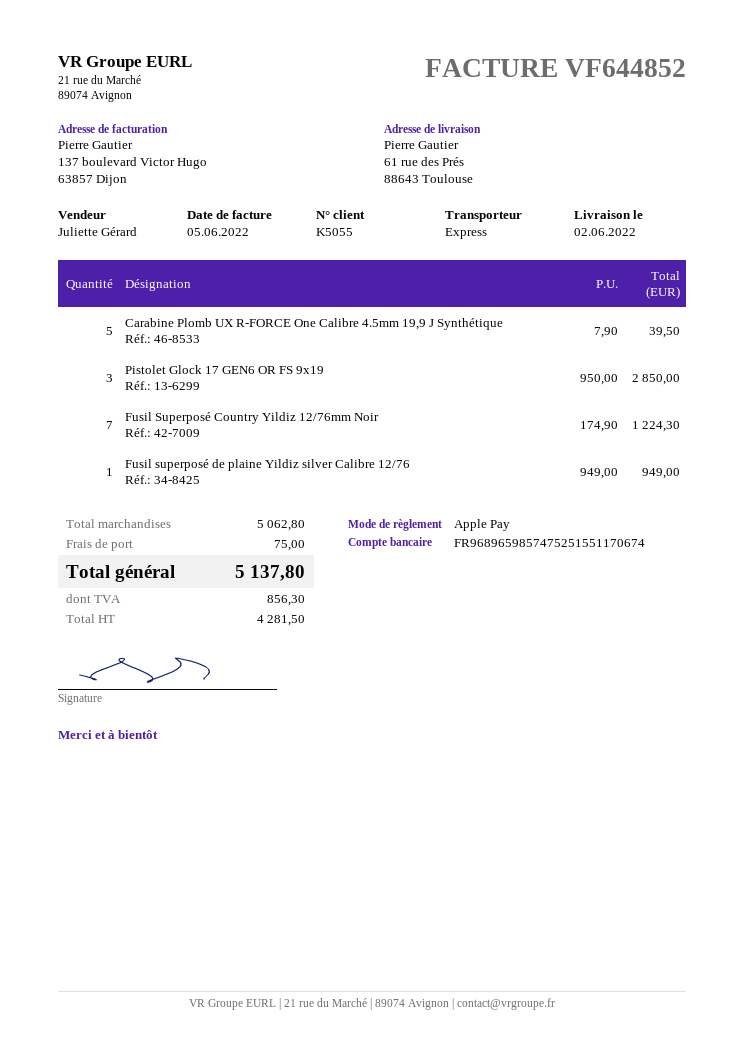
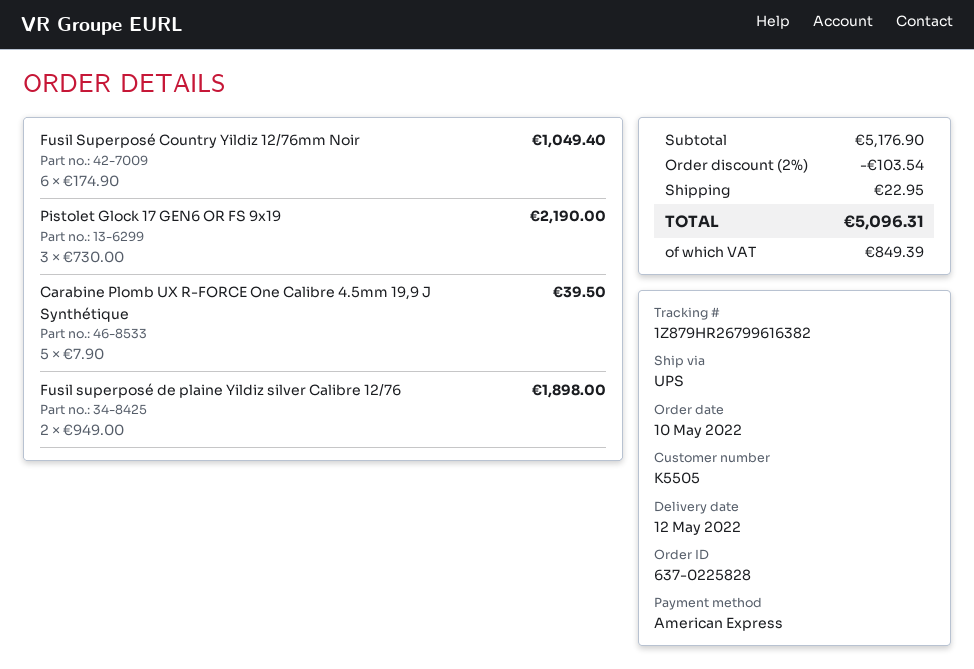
delivery date: 2022-06-02 -> 2022-05-12
customer number: K5055 -> K5505
payment method: Apple Pay -> American Express
shipping method: express -> UPS
Pistolet Glock 17 GEN6 OR FS 9x19: 3 x 950.00 = 2850.00 -> 3 x 730.00 = 2190.00
Fusil Superposé Country Yildiz 12/76mm Noir: 7 x 174.90 = 1224.30 -> 6 x 174.90 = 1049.40
Fusil superposé de plaine Yildiz silver Calibre 12/76: 1 x 949.00 = 949.00 -> 2 x 949.00 = 1898.00
subtotal: 5062.80 -> 5176.90
discount: none -> 2% = 103.54
shipping: 75.00 -> 22.95
tax: 856.30 -> 849.39
total: 5137.80 -> 5096.31

